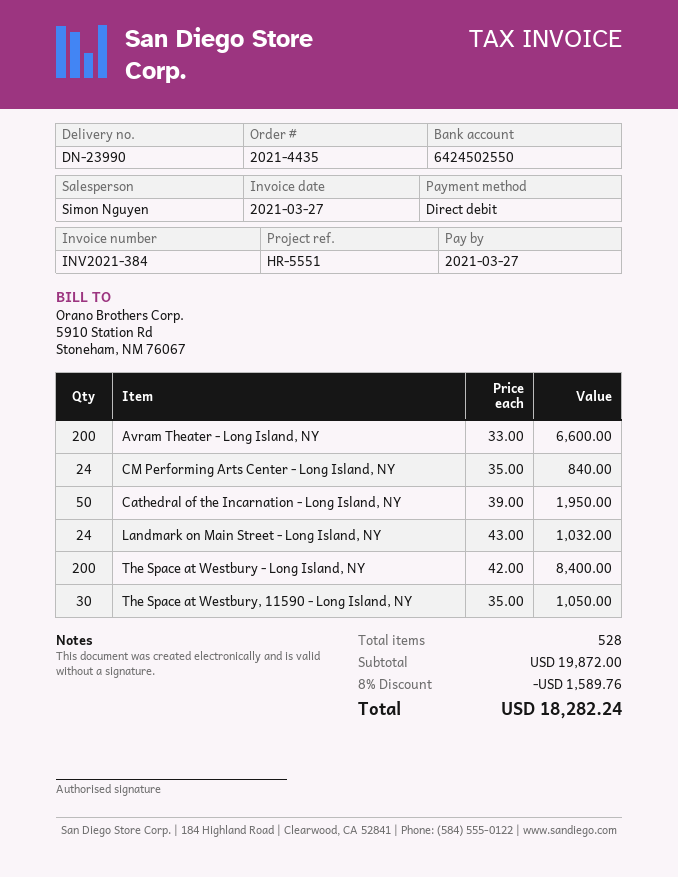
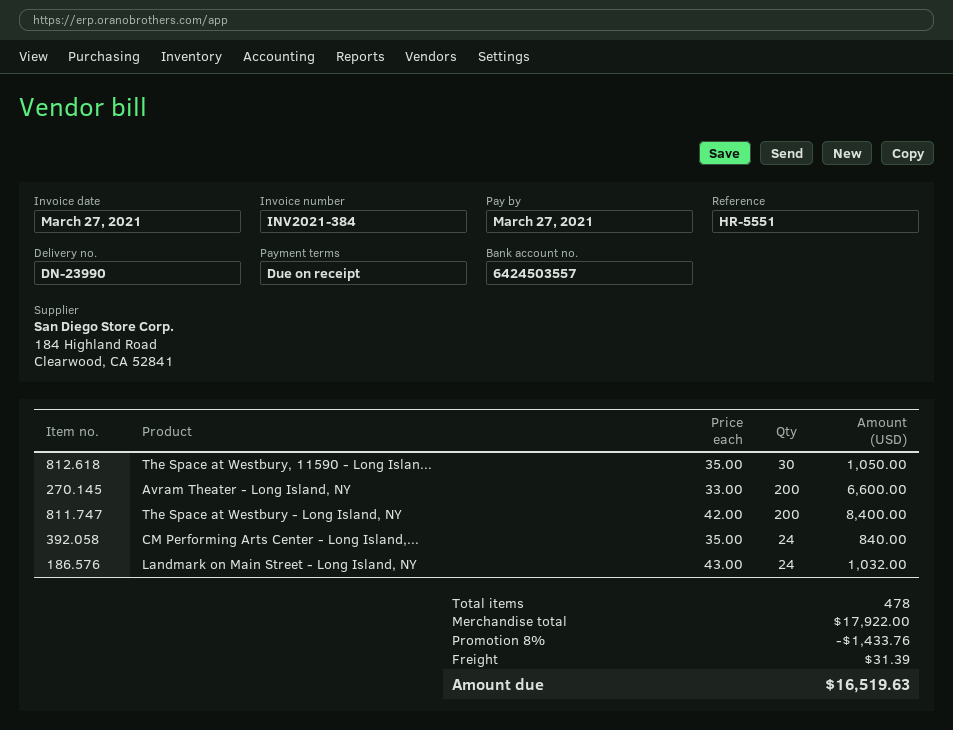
bank account: 6424502550 -> 6424503557
Cathedral of the Incarnation - Long Island, NY: 50 x 39.00 = 1950.00 -> none
total quantity: 528 -> 478
subtotal: 19872.00 -> 17922.00
discount: 8% = 1589.76 -> 8% = 1433.76
shipping: none -> 31.39
total: 18282.24 -> 16519.63

